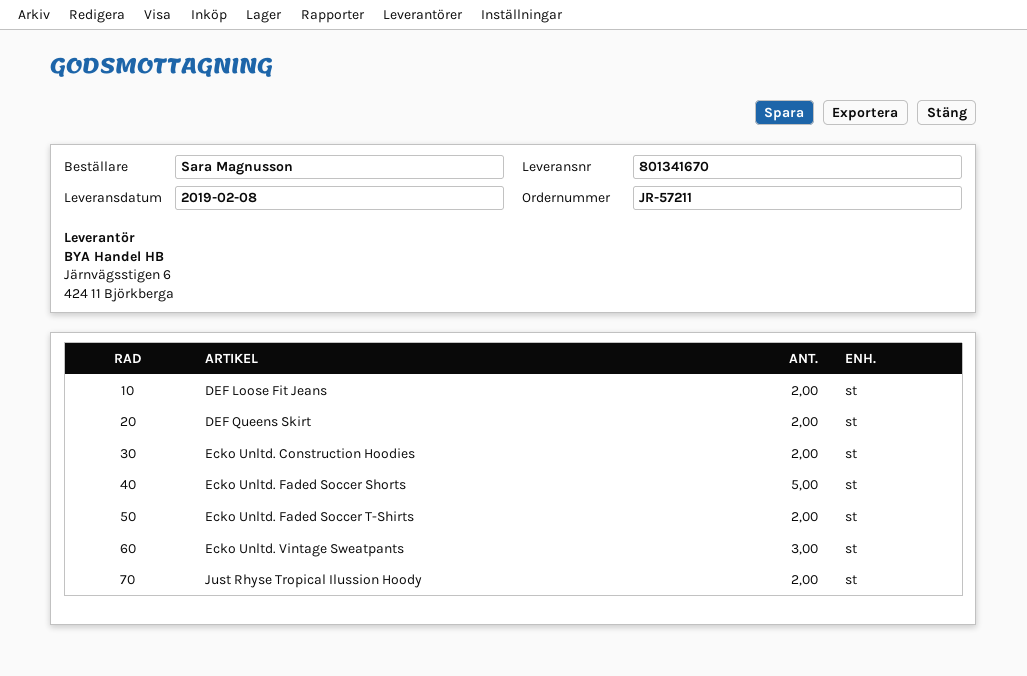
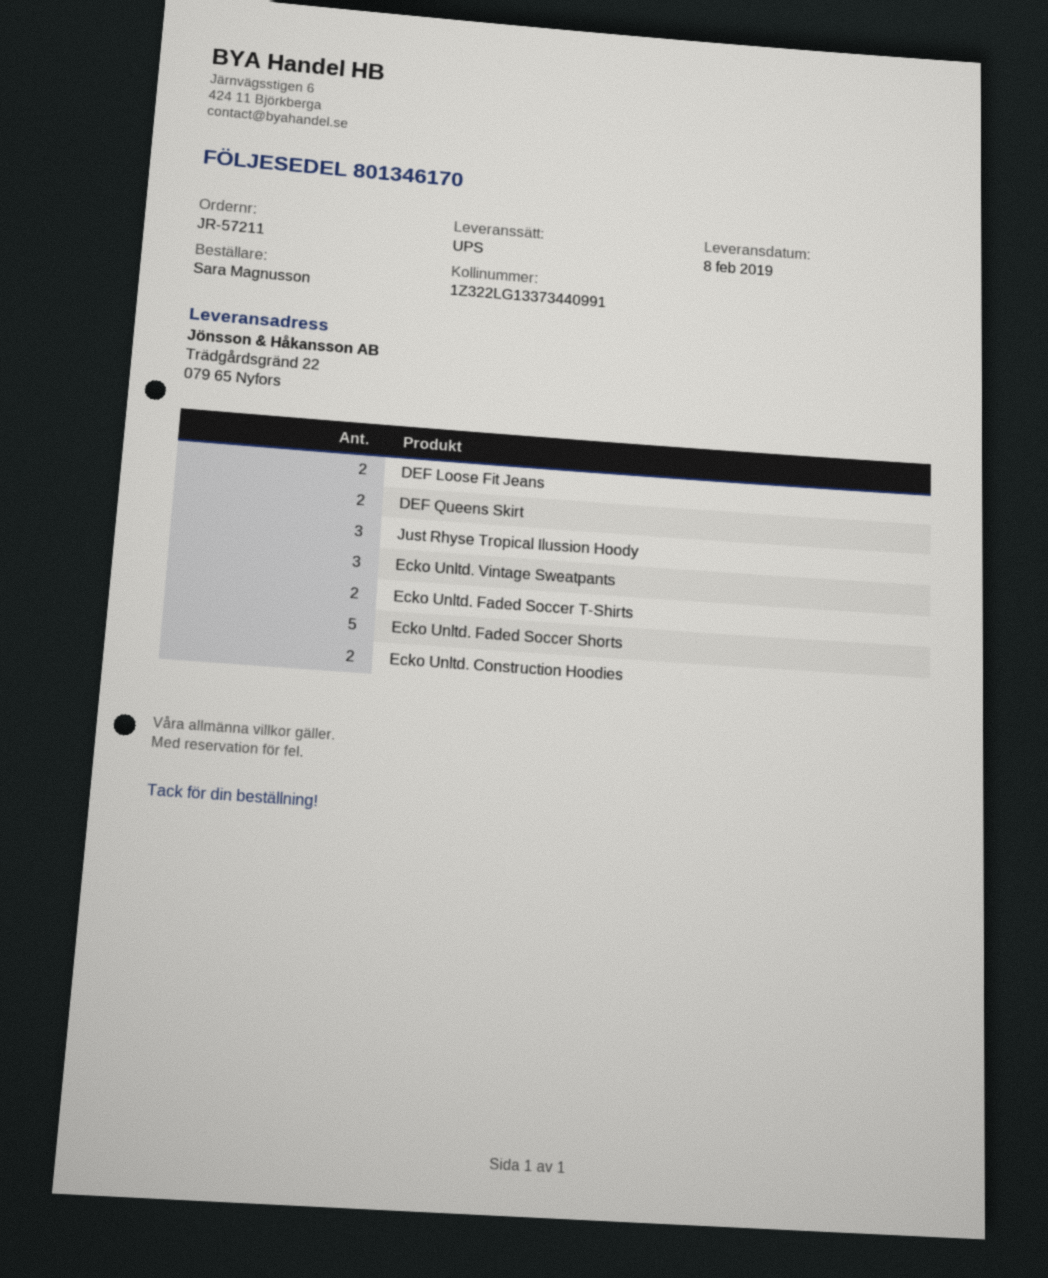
delivery note number: 801341670 -> 801346170
Just Rhyse Tropical Ilussion Hoody: 2 -> 3

